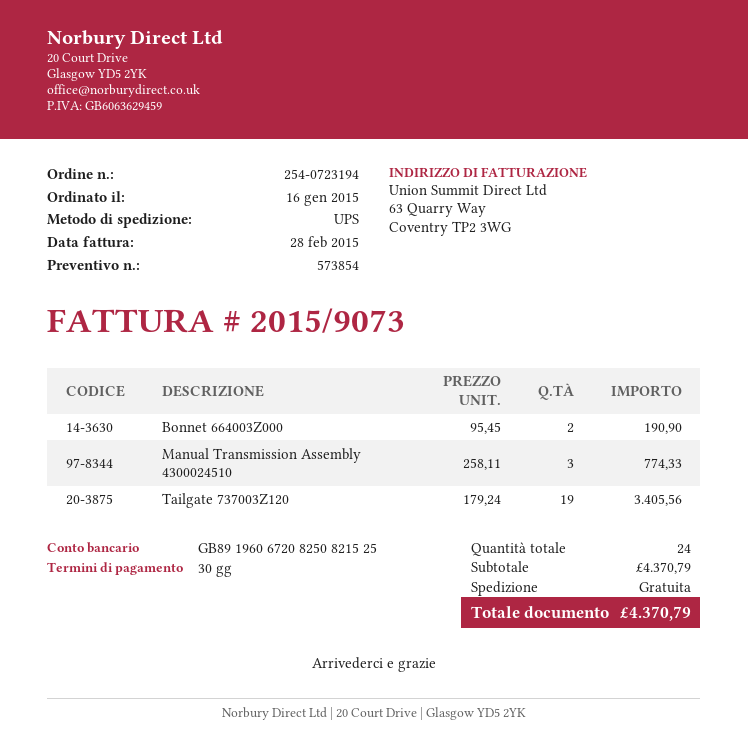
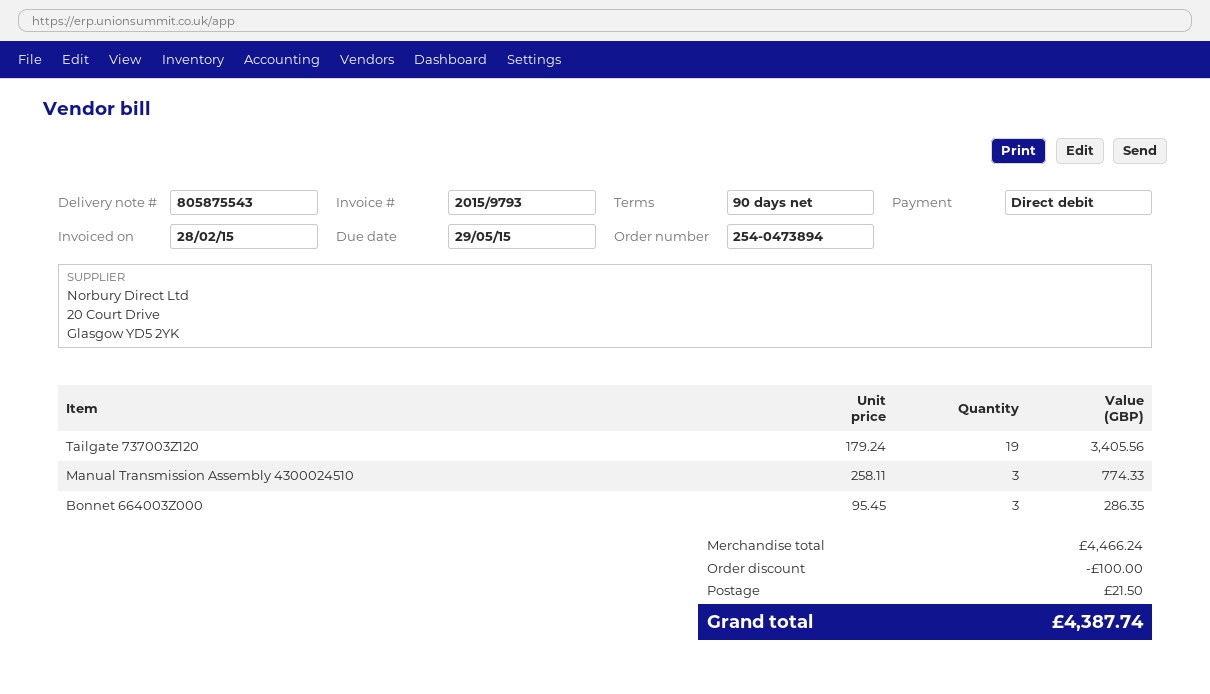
order number: 254-0723194 -> 254-0473894
invoice number: 2015/9073 -> 2015/9793
payment terms: 30 days -> 90 days
Bonnet 664003Z000: 2 x 95.45 = 190.90 -> 3 x 95.45 = 286.35
subtotal: 4370.79 -> 4466.24
discount: none -> 100.00
shipping: 0.00 -> 21.50
total: 4370.79 -> 4387.74

